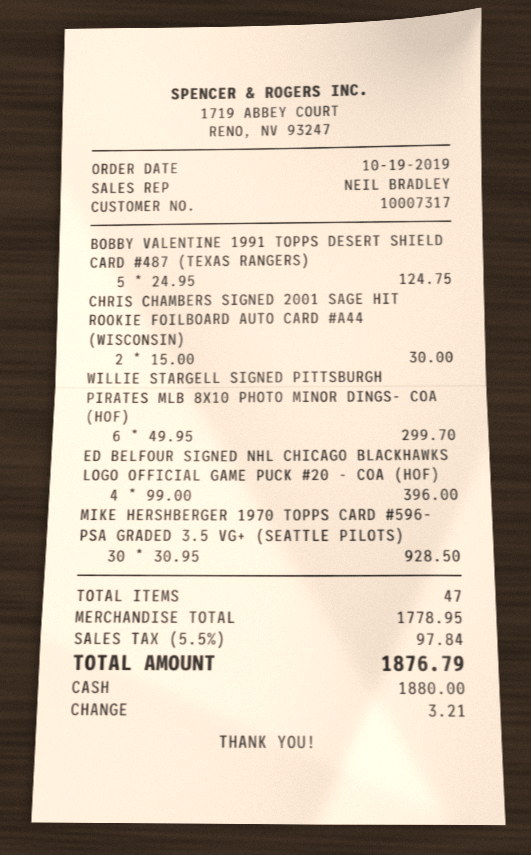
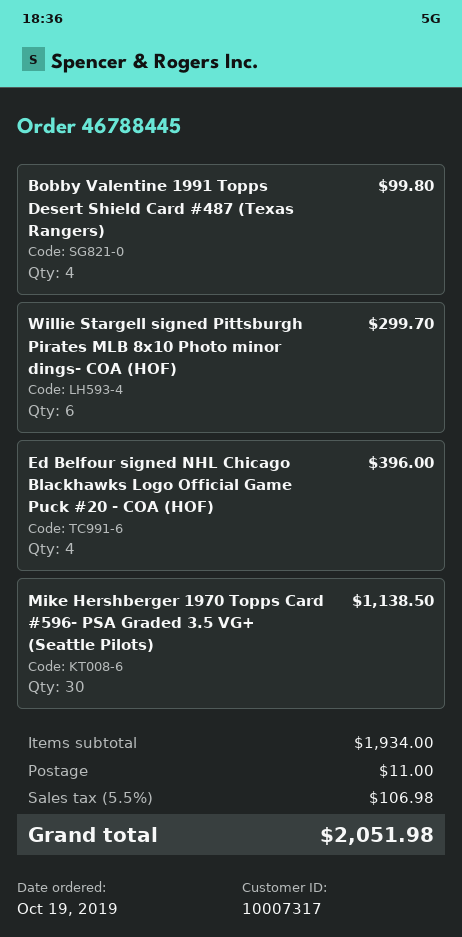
BOBBY VALENTINE 1991 TOPPS DESERT SHIELD CARD #487 (TEXAS RANGERS): 5 for 124.75 -> 4 for 99.80
CHRIS CHAMBERS SIGNED 2001 SAGE HIT ROOKIE FOILBOARD AUTO CARD #A44 (WISCONSIN): 2 for 30.00 -> none
MIKE HERSHBERGER 1970 TOPPS CARD #596- PSA GRADED 3.5 VG+ (SEATTLE PILOTS): 30 for 928.50 -> 30 for 1138.50
subtotal: 1778.95 -> 1934.00
shipping: none -> 11.00
tax: 5.5% = 97.84 -> 5.5% = 106.98
total: 1876.79 -> 2051.98

